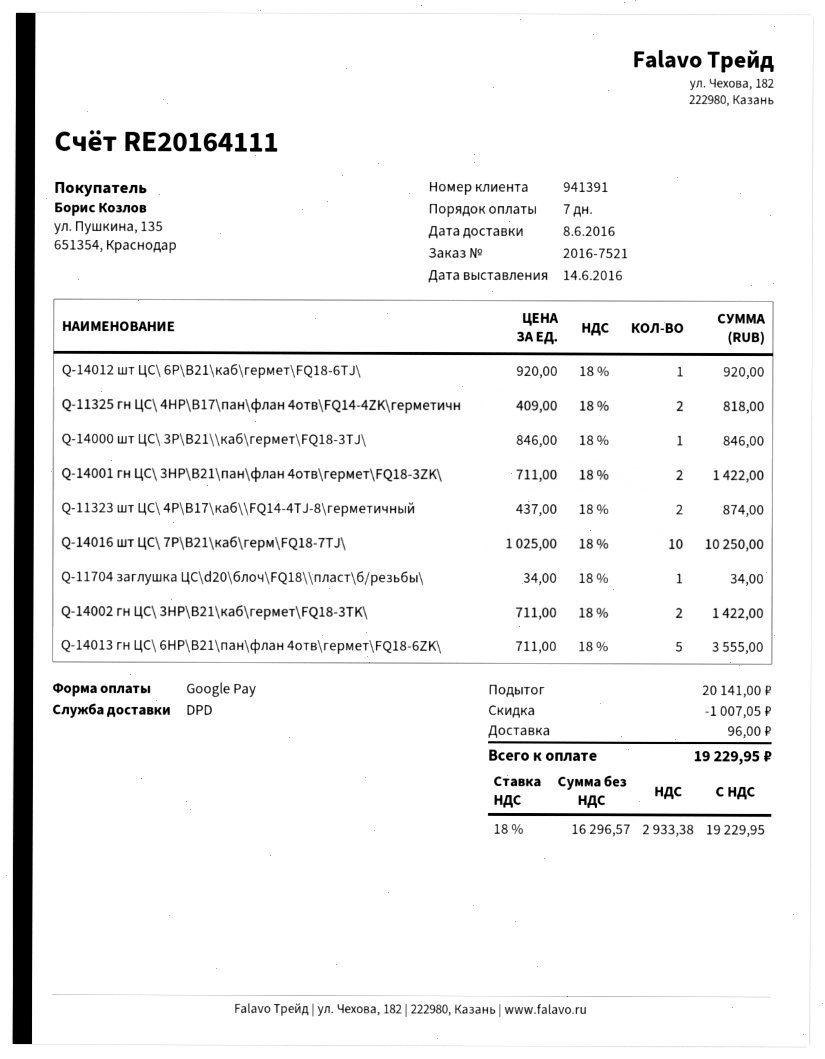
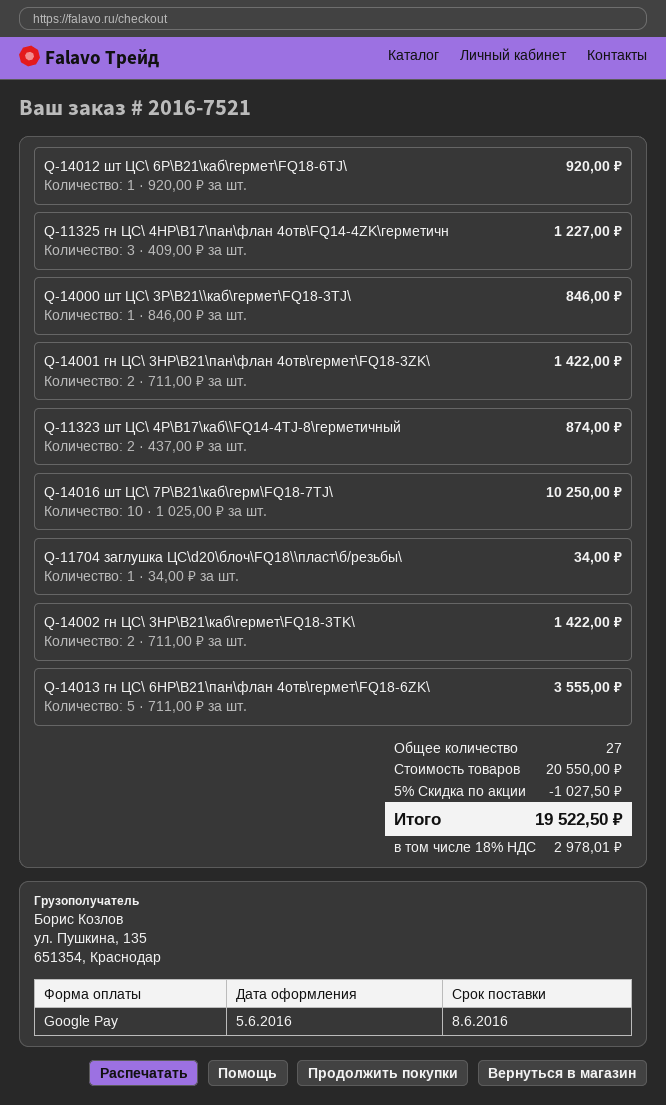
Q-11325 гн ЦС\ 4HP\B17\пан\флан 4отв\FQ14-4ZK\герметичн: 2 x 409.00 = 818.00 -> 3 x 409.00 = 1227.00
subtotal: 20141.00 -> 20550.00
discount: 1007.05 -> 1027.50
shipping: 96.00 -> none
tax: 18% = 2933.38 -> 18% = 2978.01
total: 19229.95 -> 19522.50

